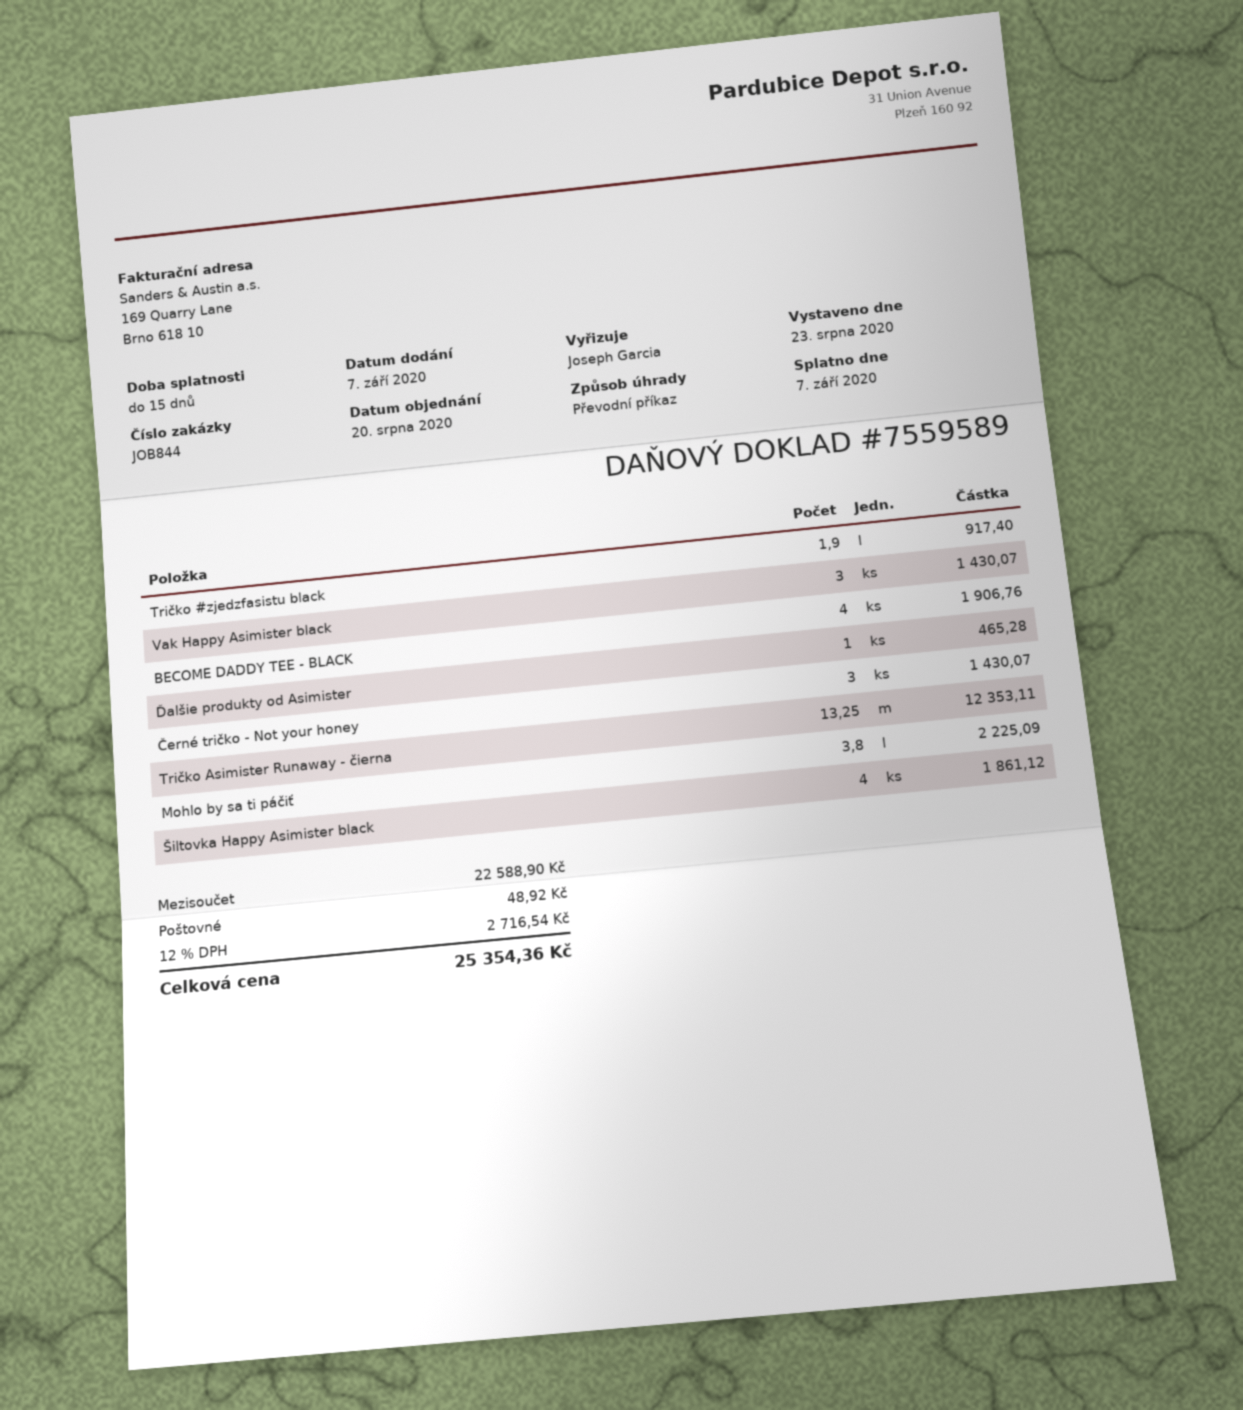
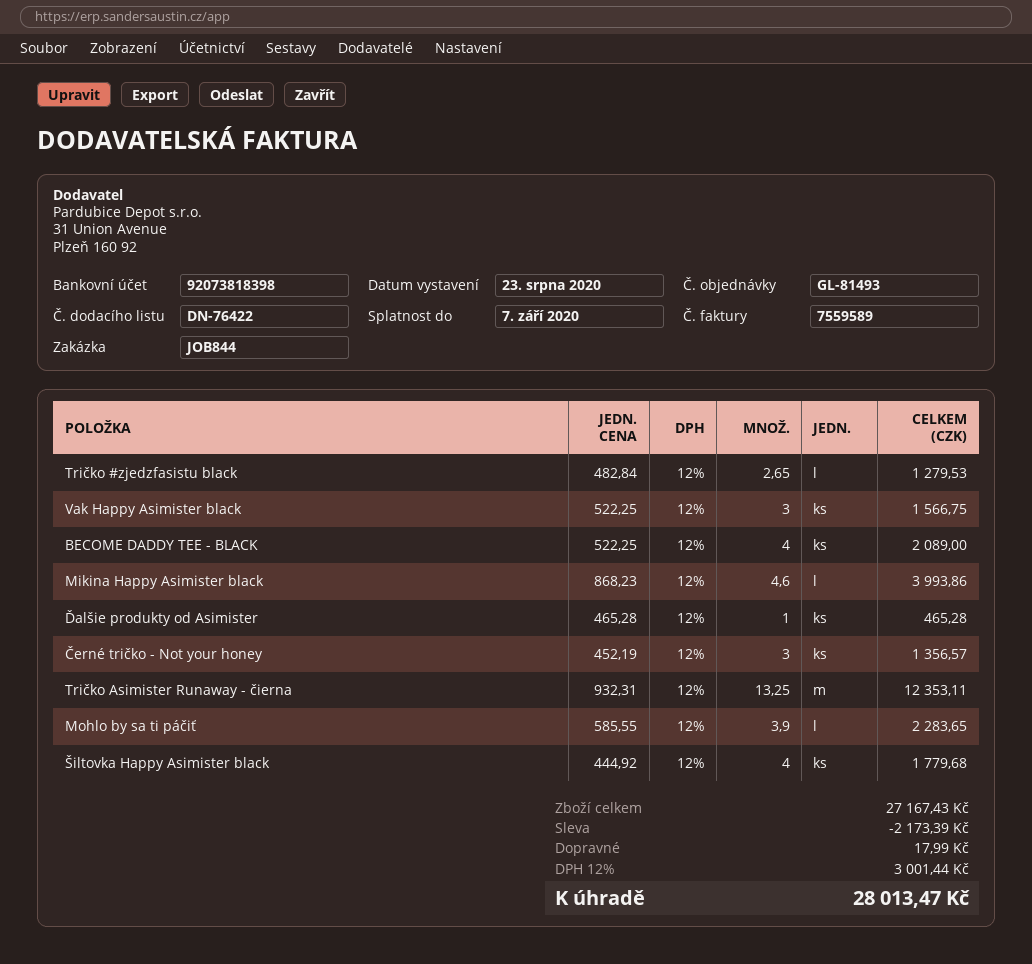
Tričko #zjedzfasistu black: 1.9 for 917.40 -> 2.65 for 1279.53
Vak Happy Asimister black: 3 for 1430.07 -> 3 for 1566.75
BECOME DADDY TEE - BLACK: 4 for 1906.76 -> 4 for 2089.00
Černé tričko - Not your honey: 3 for 1430.07 -> 3 for 1356.57
Mohlo by sa ti páčiť: 3.8 for 2225.09 -> 3.9 for 2283.65
Šiltovka Happy Asimister black: 4 for 1861.12 -> 4 for 1779.68
Mikina Happy Asimister black: none -> 4.6 for 3993.86
subtotal: 22588.90 -> 27167.43
discount: none -> 2173.39
shipping: 48.92 -> 17.99
tax: 12% = 2716.54 -> 12% = 3001.44
total: 25354.36 -> 28013.47

